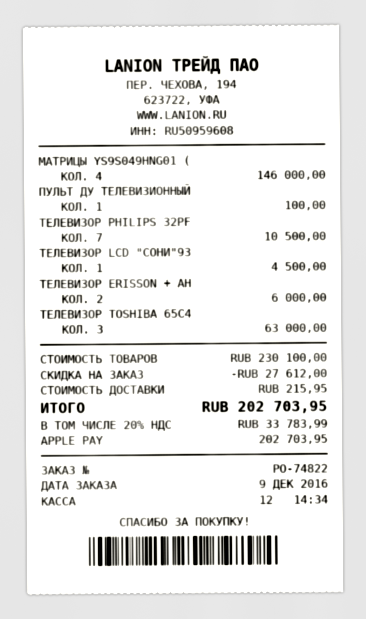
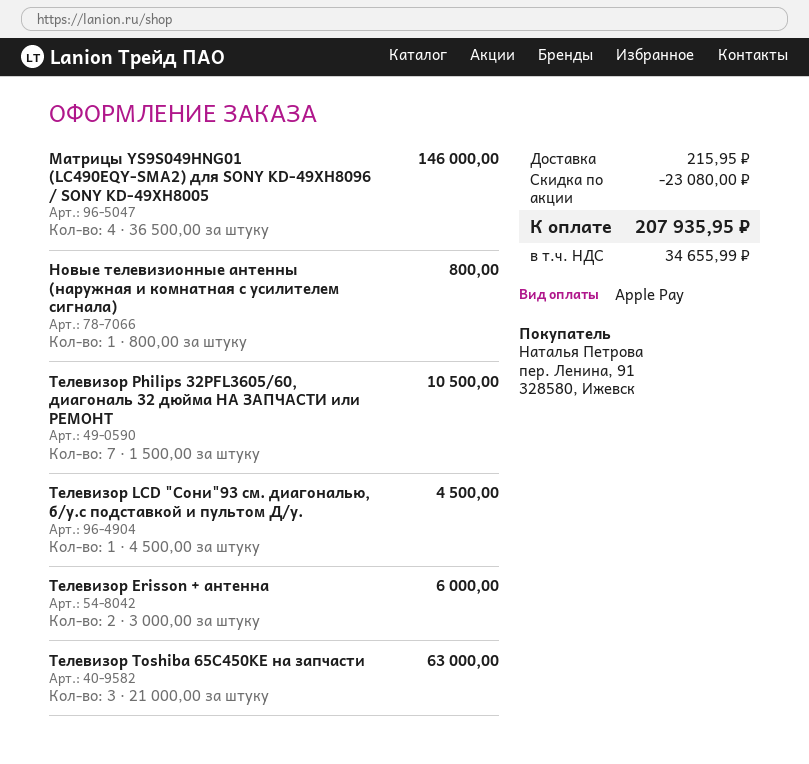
ПУЛЬТ ДУ ТEЛЕВИЗИОННЫЙ: 1 for 100.00 -> none
Новые телевизионные антенны (наружная и комнатная с усилителем сигнала): none -> 1 for 800.00
discount: 27612.00 -> 23080.00
tax: 33783.99 -> 34655.99
total: 202703.95 -> 207935.95

